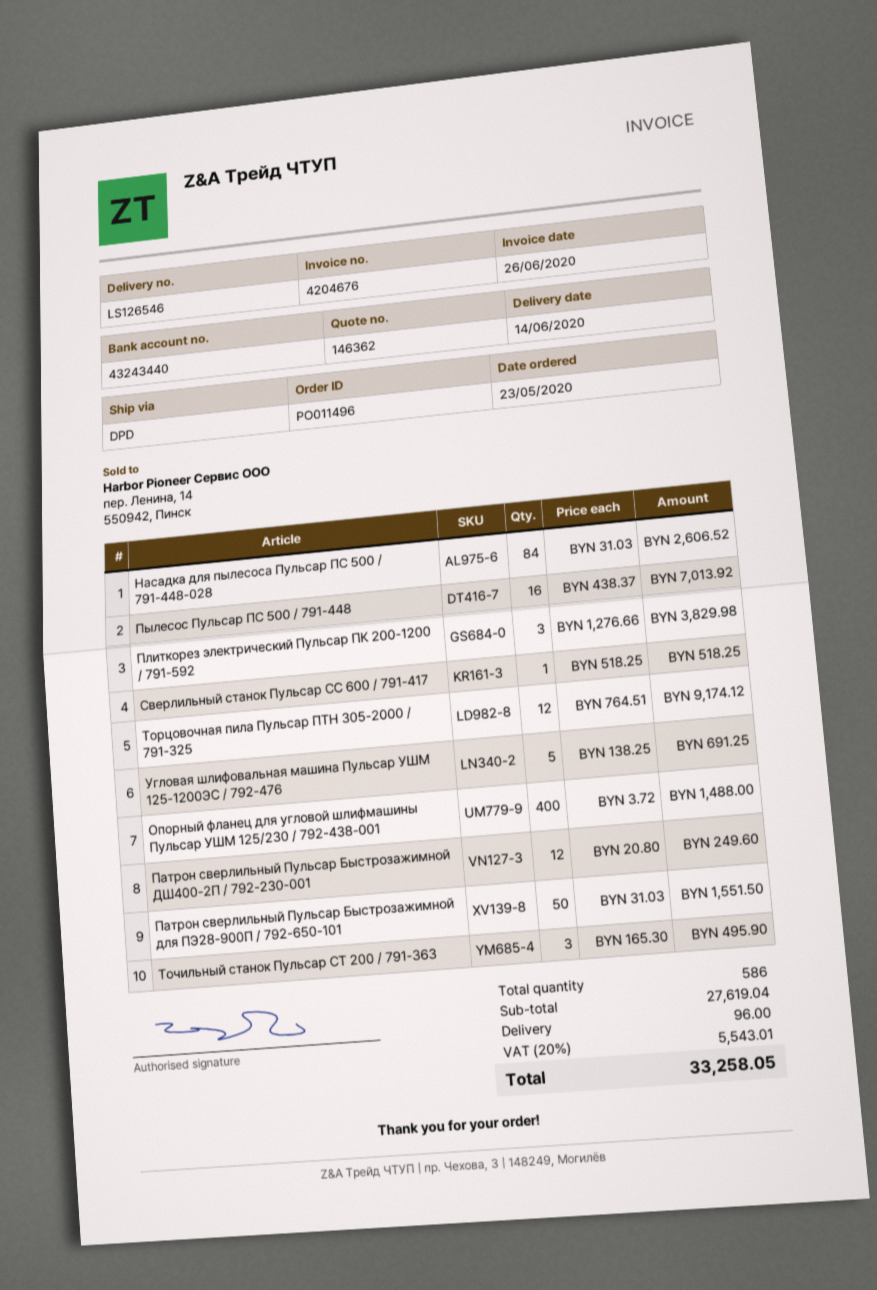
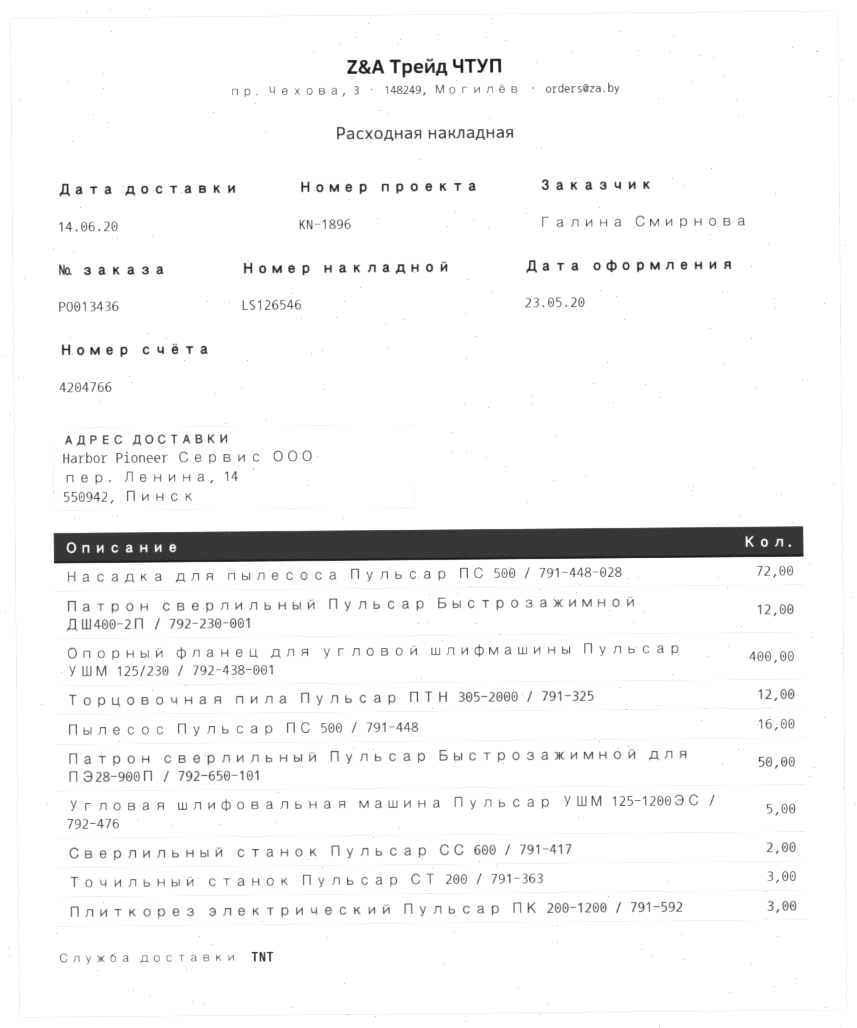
order number: PO011496 -> PO013436
invoice number: 4204676 -> 4204766
shipping method: DPD -> TNT
Насадка для пылесоса Пульсар ПС 500 / 791-448-028: 84 -> 72
Сверлильный станок Пульсар СС 600 / 791-417: 1 -> 2

